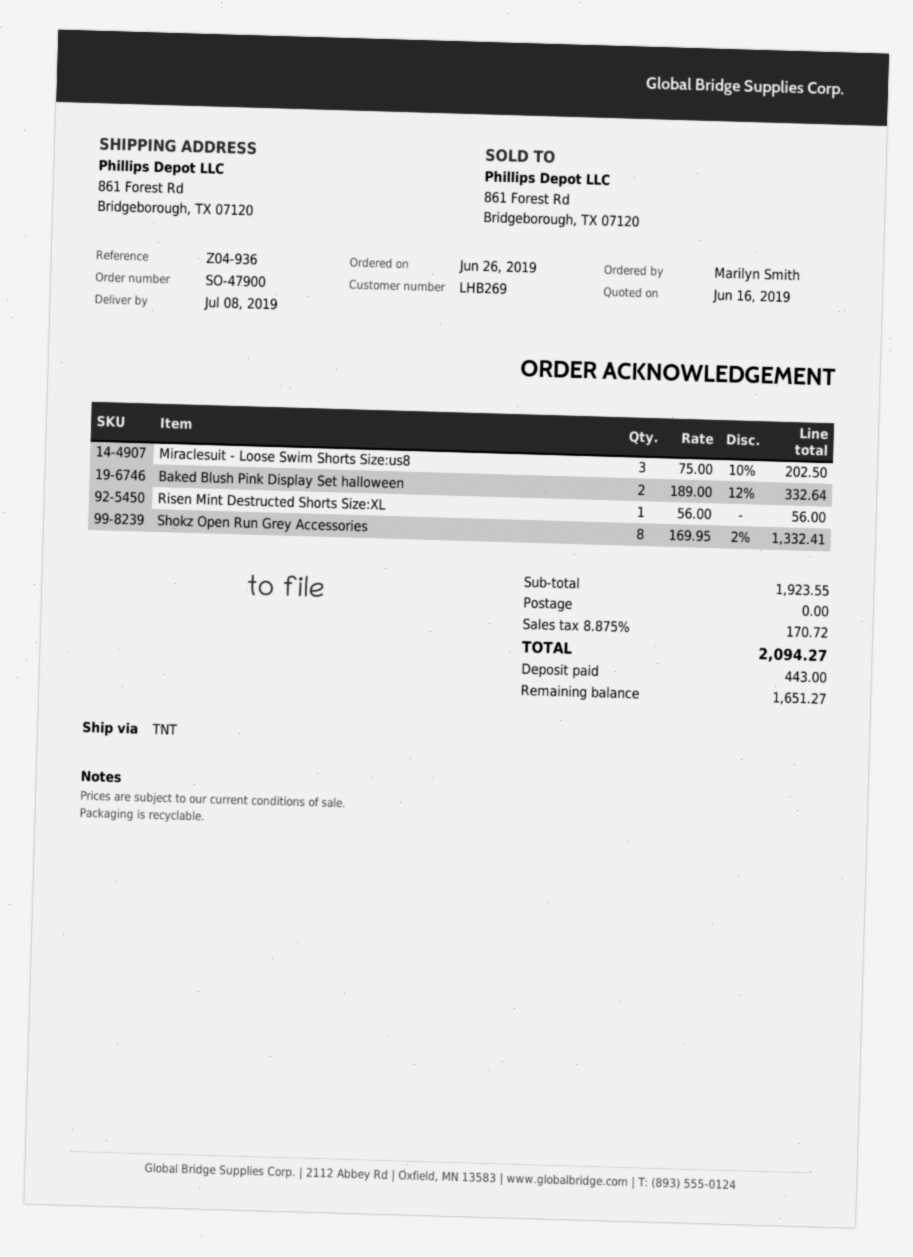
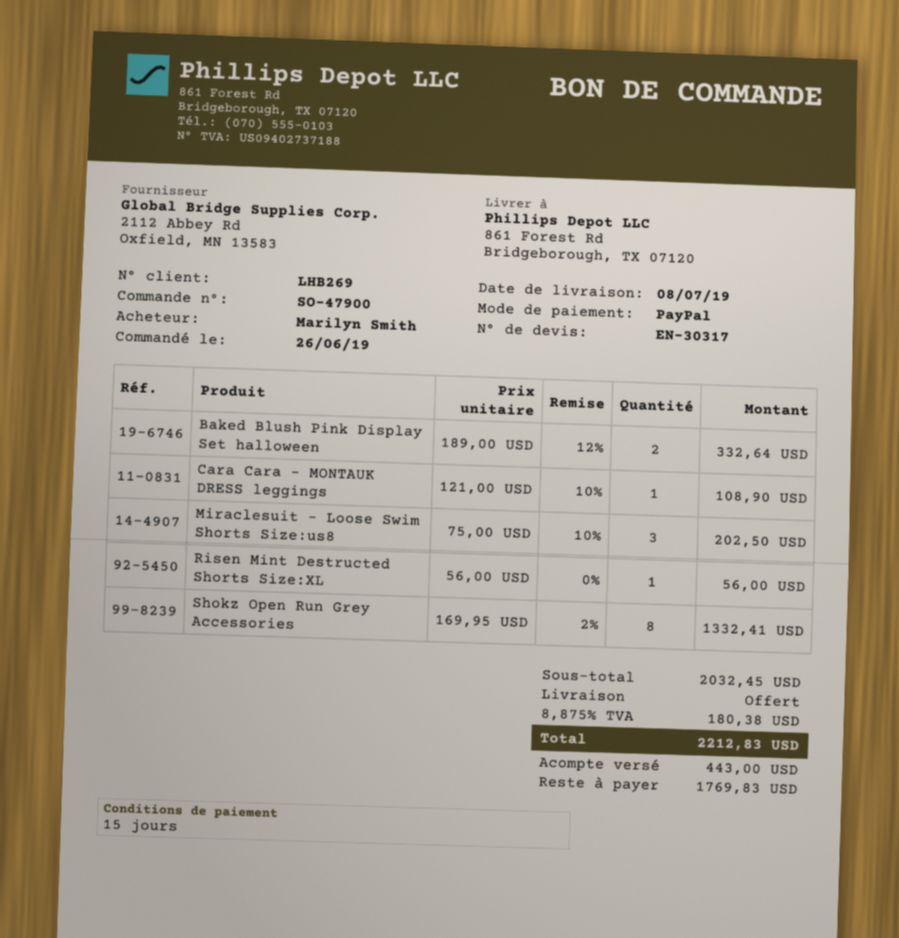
Cara Cara - MONTAUK DRESS leggings: none -> 1 x 121.00 - 10% = 108.90
subtotal: 1923.55 -> 2032.45
tax: 8.875% = 170.72 -> 8.875% = 180.38
total: 2094.27 -> 2212.83
balance: 1651.27 -> 1769.83

